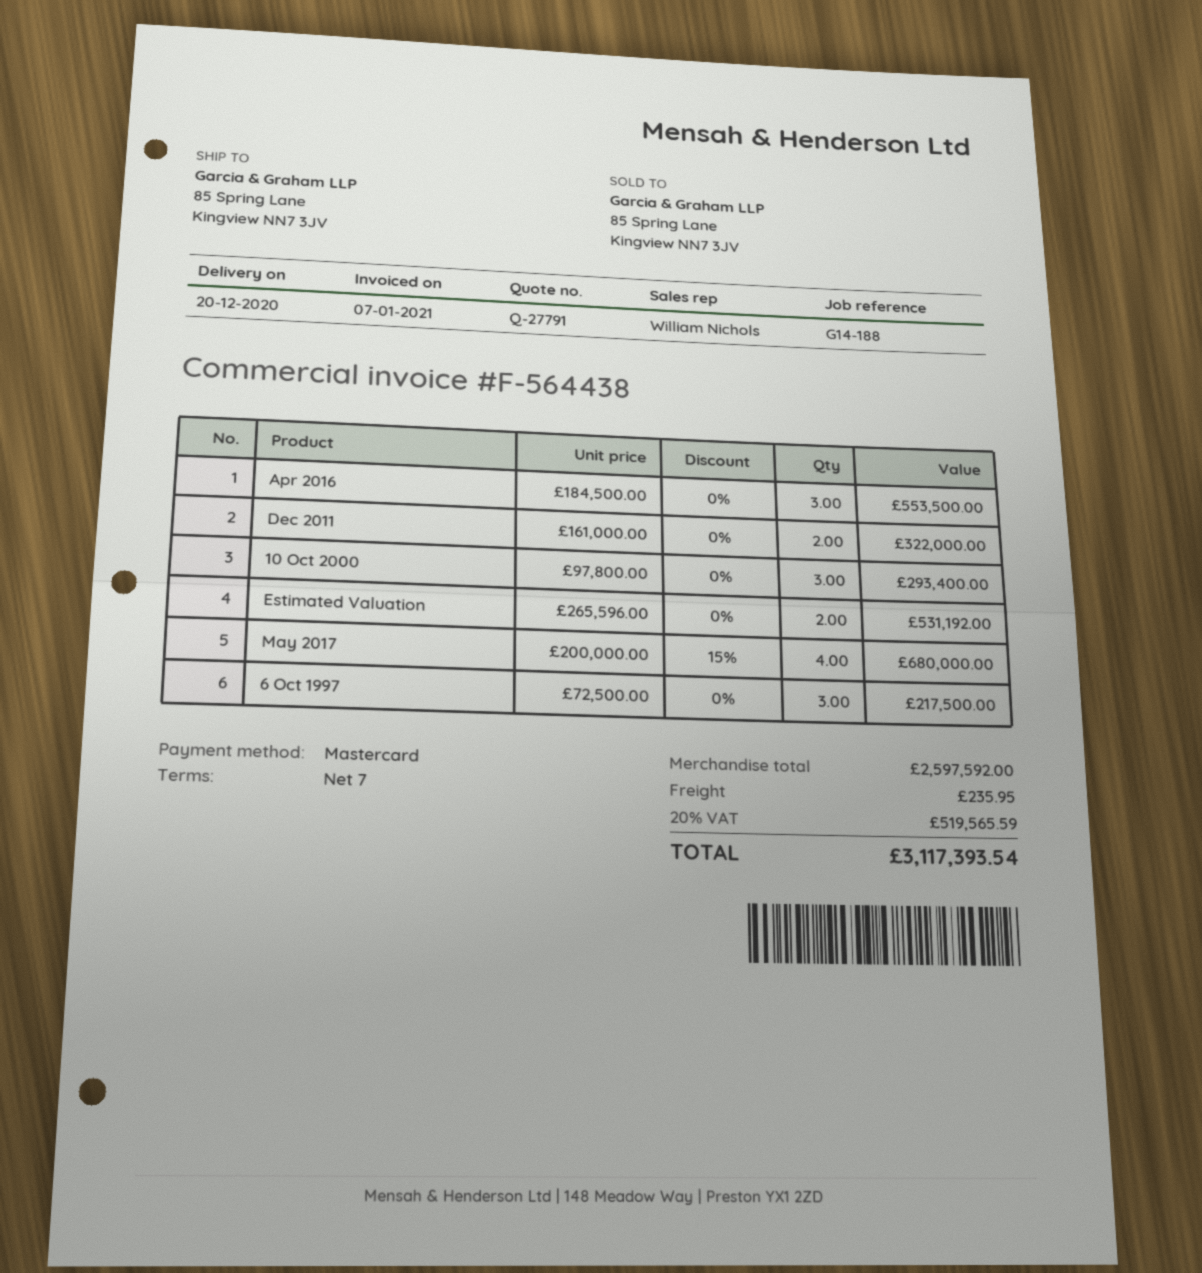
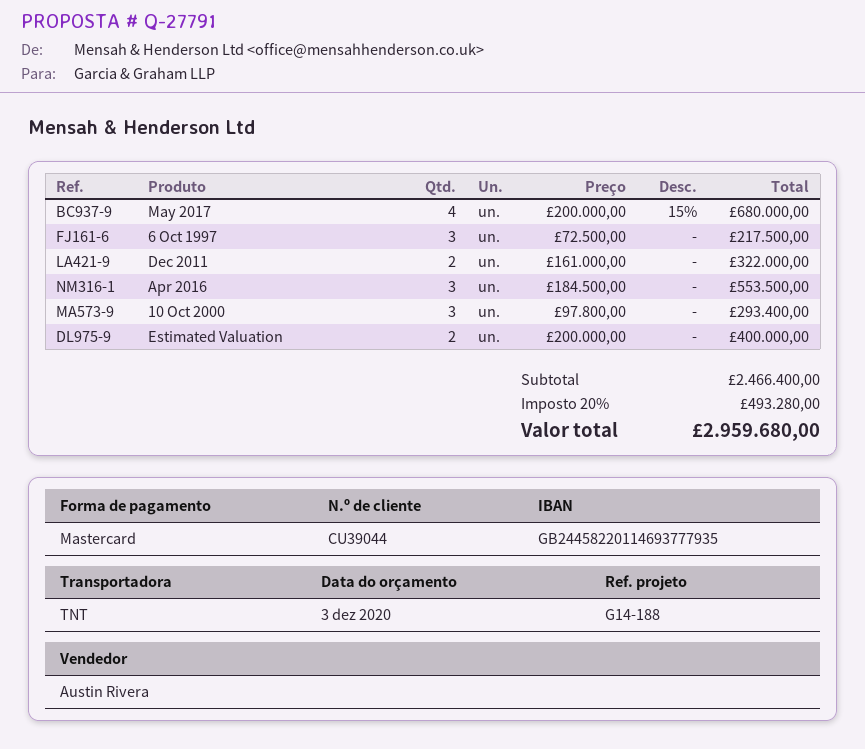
sales rep: William Nichols -> Austin Rivera
Estimated Valuation: 2 x 265596.00 = 531192.00 -> 2 x 200000.00 = 400000.00
subtotal: 2597592.00 -> 2466400.00
shipping: 235.95 -> none
tax: 20% = 519565.59 -> 20% = 493280.00
total: 3117393.54 -> 2959680.00

